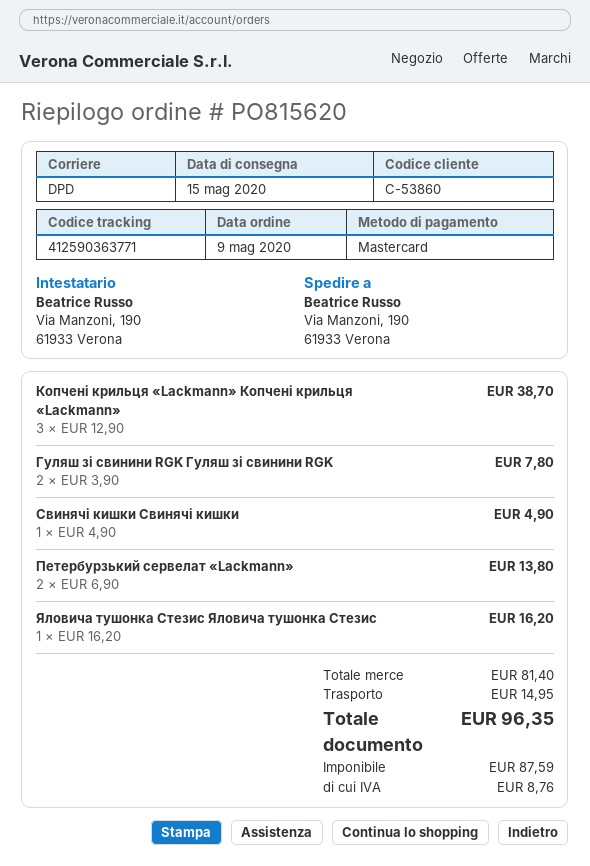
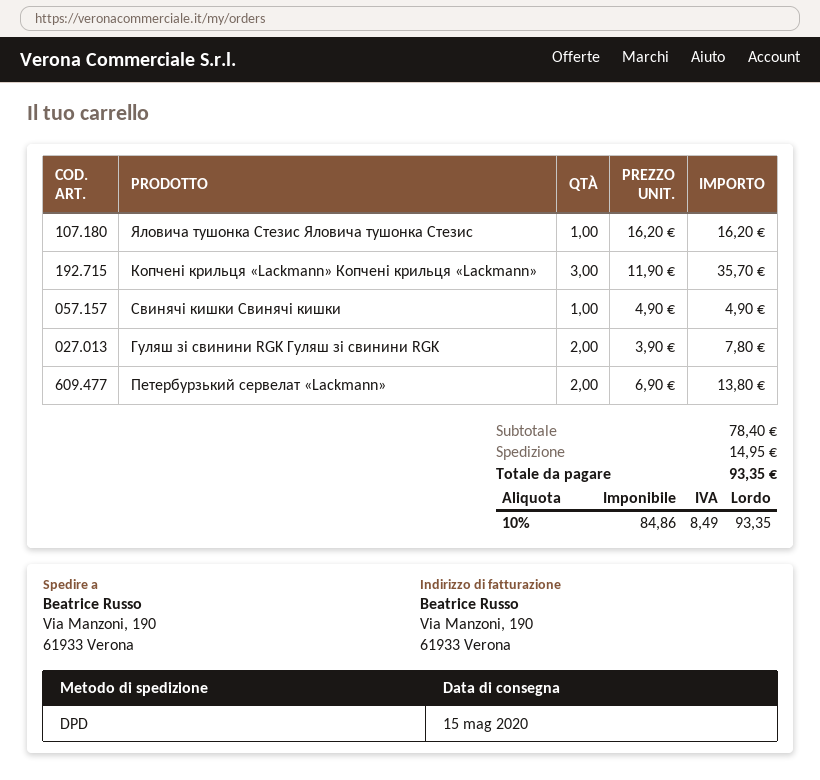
Копчені крильця «Lackmann» Копчені крильця «Lackmann»: 3 x 12.90 = 38.70 -> 3 x 11.90 = 35.70
subtotal: 81.40 -> 78.40
net: 87.59 -> 84.86
tax: 8.76 -> 8.49
total: 96.35 -> 93.35

